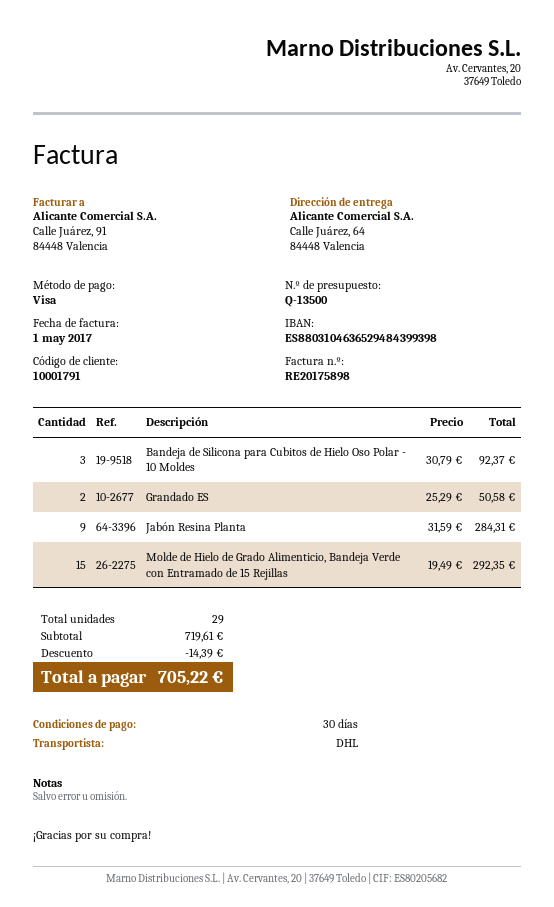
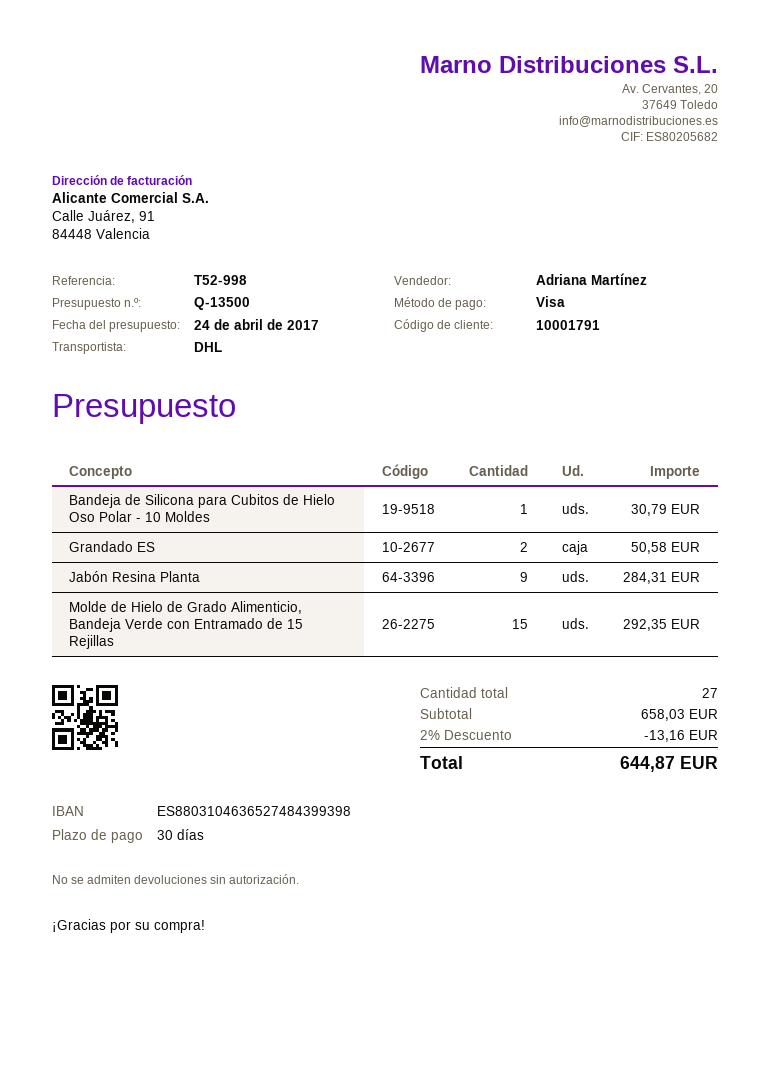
bank account: ES8803104636529484399398 -> ES8803104636527484399398
Bandeja de Silicona para Cubitos de Hielo Oso Polar - 10 Moldes: 3 for 92.37 -> 1 for 30.79
total quantity: 29 -> 27
subtotal: 719.61 -> 658.03
discount: 14.39 -> 13.16
total: 705.22 -> 644.87

